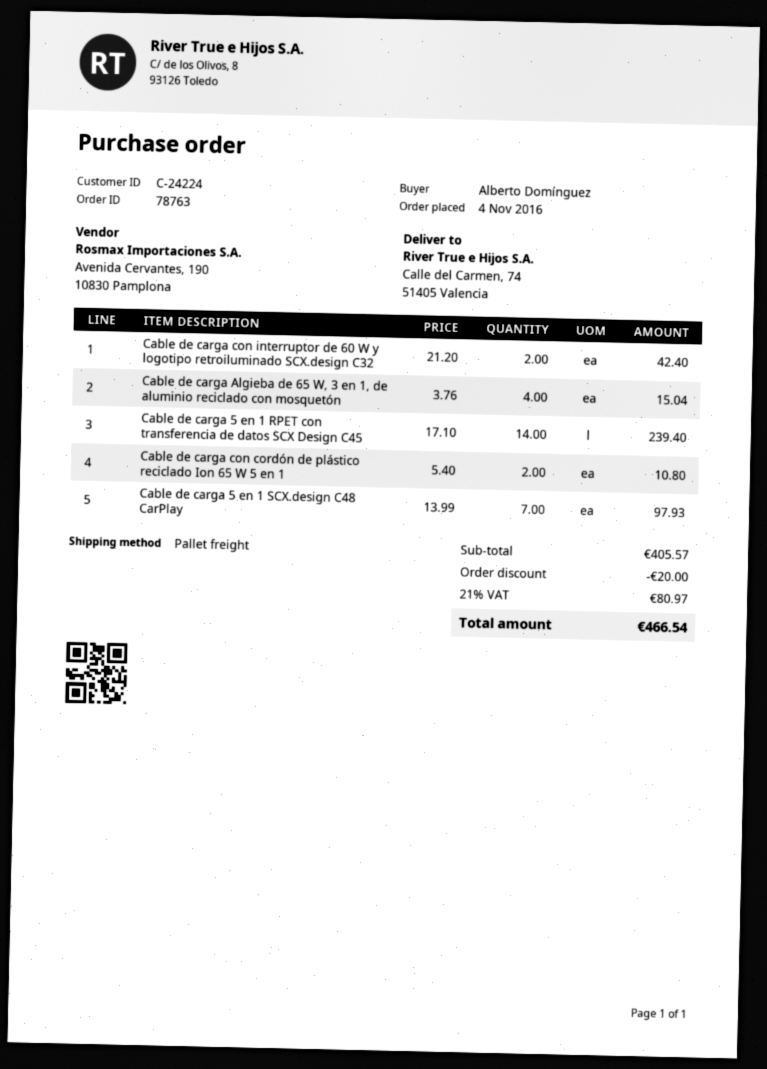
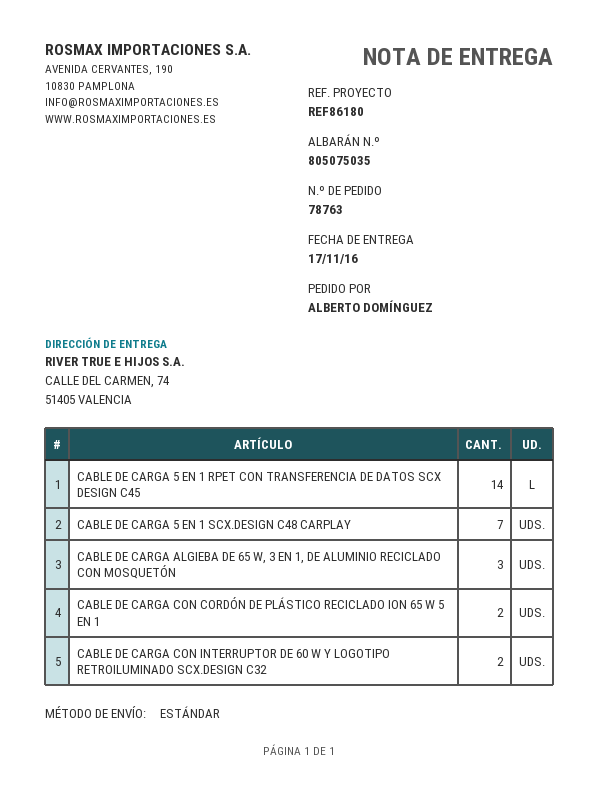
shipping method: pallet freight -> standard
Cable de carga Algieba de 65 W, 3 en 1, de aluminio reciclado con mosquetón: 4 -> 3

